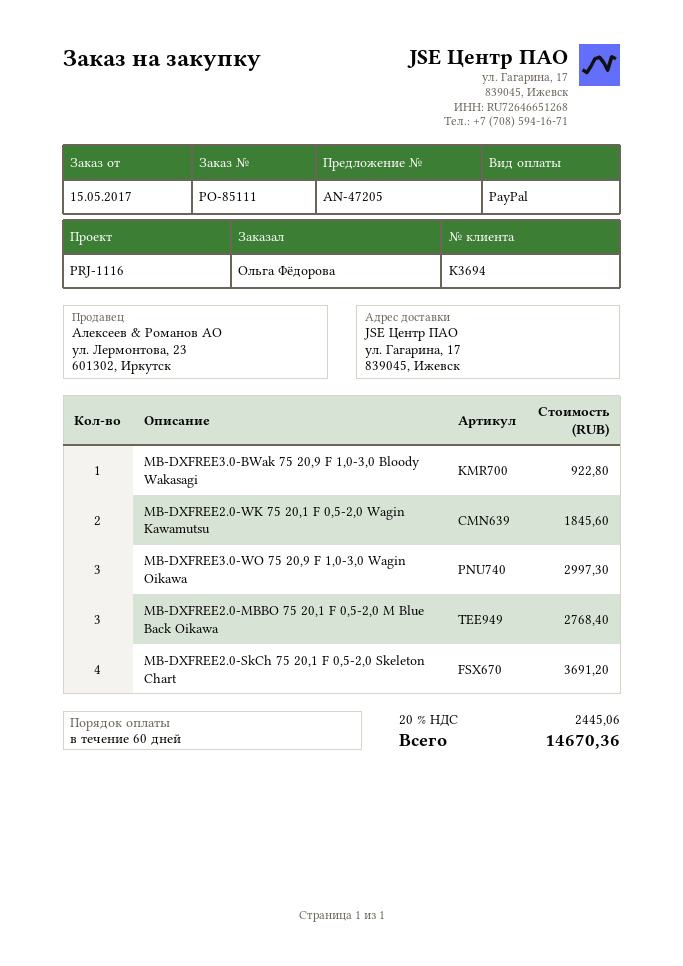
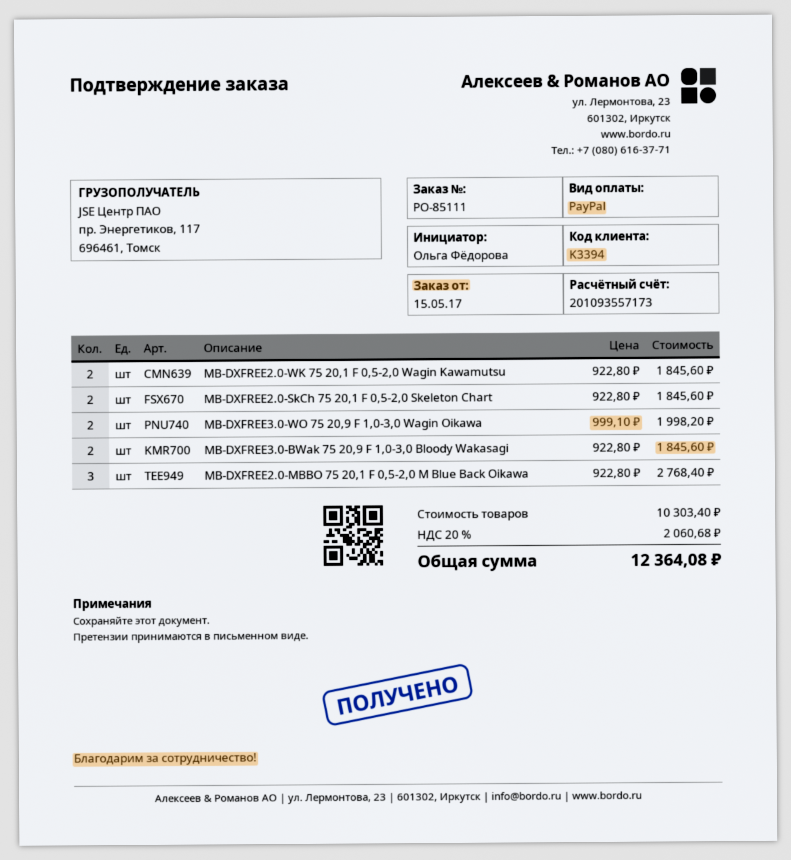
customer number: K3694 -> K3394
ship to: ул. Гагарина, 17, 839045, Ижевск -> пр. Энергетиков, 117, 696461, Томск
MB-DXFREE3.0-BWak 75 20,9 F 1,0-3,0 Bloody Wakasagi: 1 for 922.80 -> 2 for 1845.60
MB-DXFREE3.0-WO 75 20,9 F 1,0-3,0 Wagin Oikawa: 3 for 2997.30 -> 2 for 1998.20
MB-DXFREE2.0-SkCh 75 20,1 F 0,5-2,0 Skeleton Chart: 4 for 3691.20 -> 2 for 1845.60
tax: 20% = 2445.06 -> 20% = 2060.68
total: 14670.36 -> 12364.08

